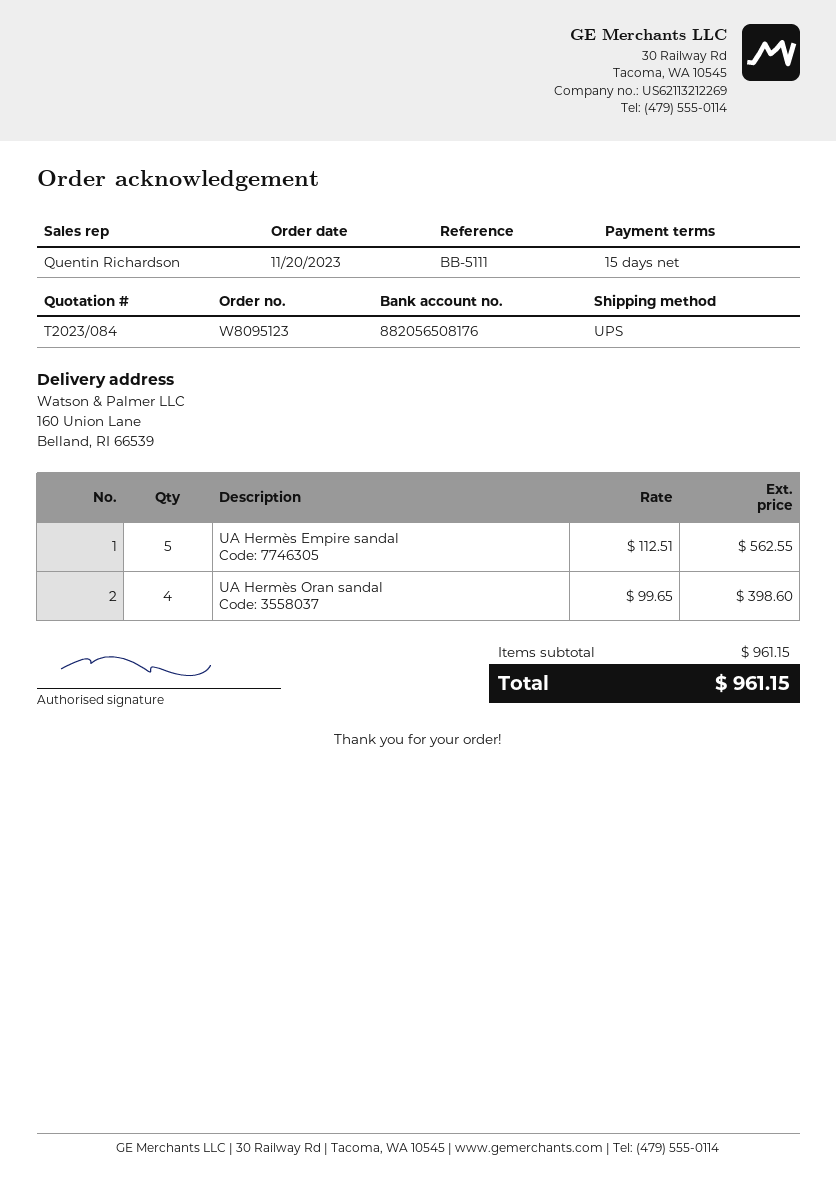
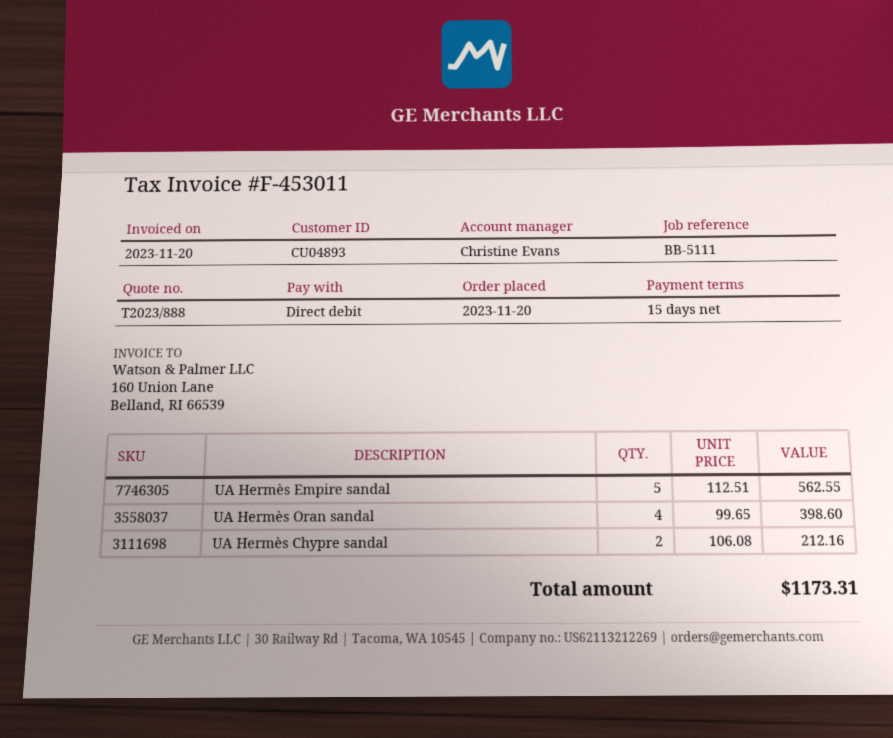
quote number: T2023/084 -> T2023/888
sales rep: Quentin Richardson -> Christine Evans
UA Hermès Chypre sandal: none -> 2 x 106.08 = 212.16
total: 961.15 -> 1173.31

